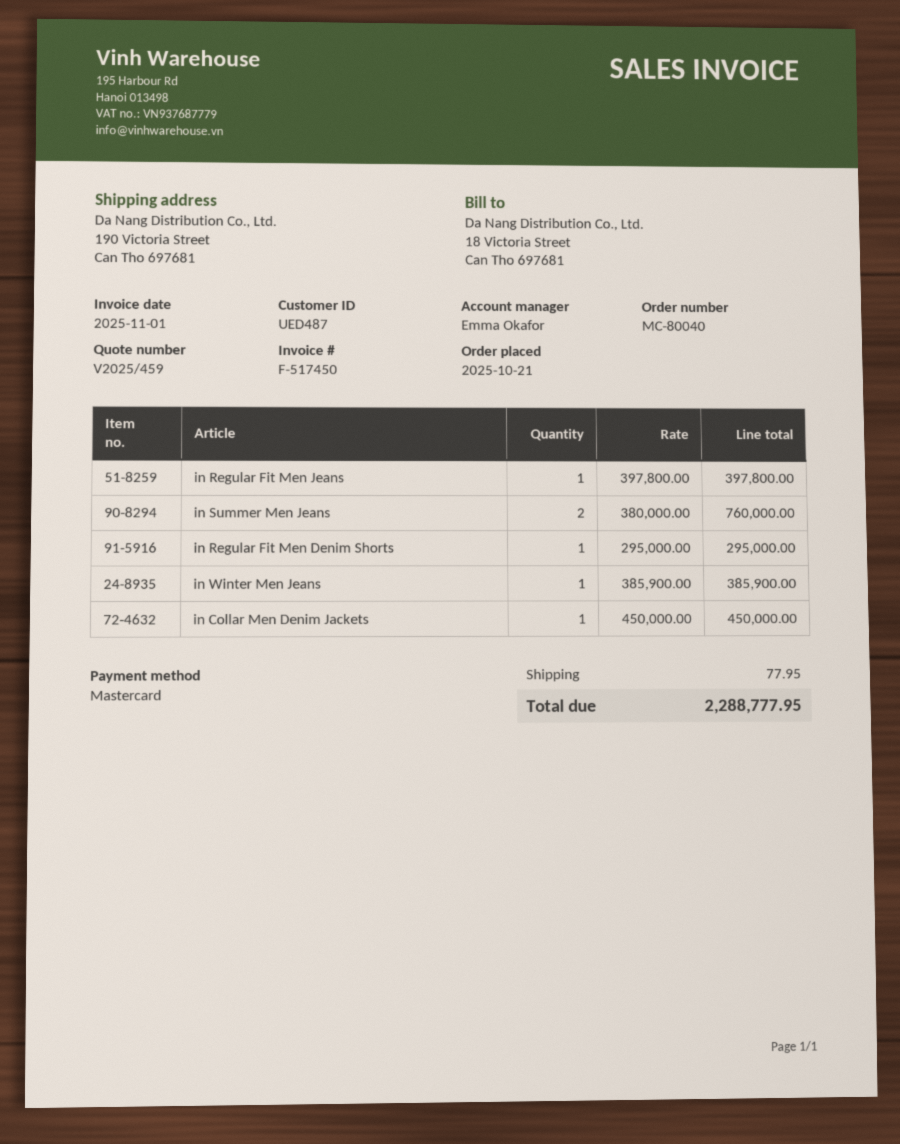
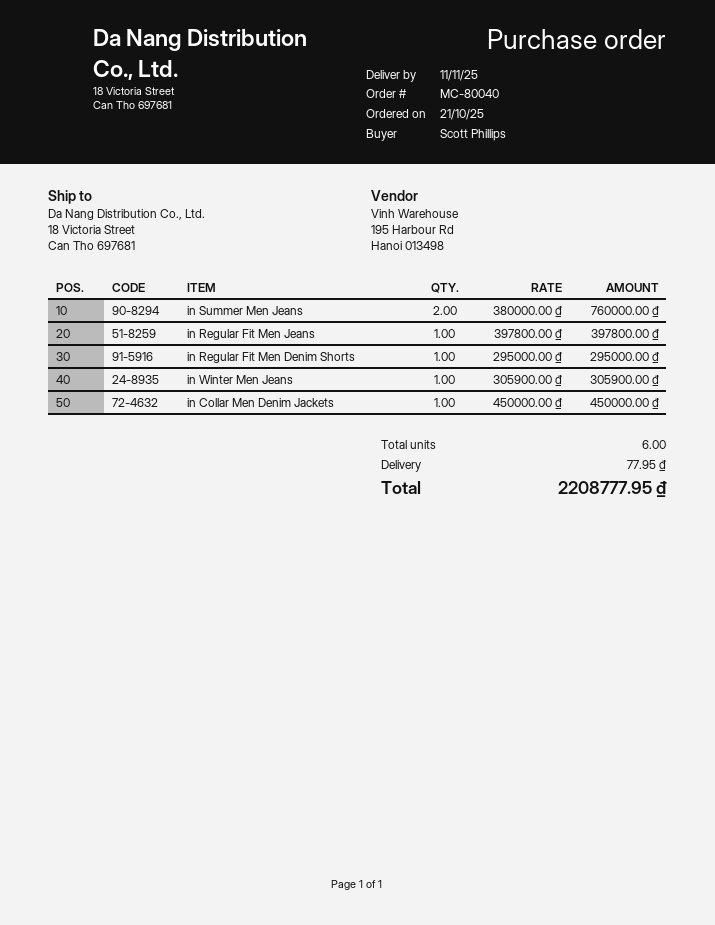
ship to: 190 Victoria Street, Can Tho 697681 -> 18 Victoria Street, Can Tho 697681
in Winter Men Jeans: 1 x 385900.00 = 385900.00 -> 1 x 305900.00 = 305900.00
total: 2288777.95 -> 2208777.95

